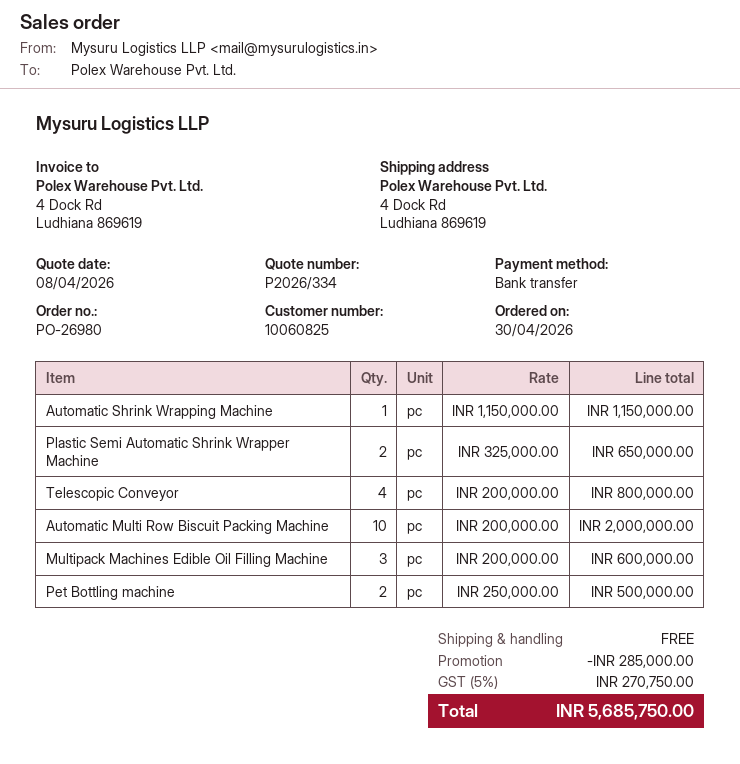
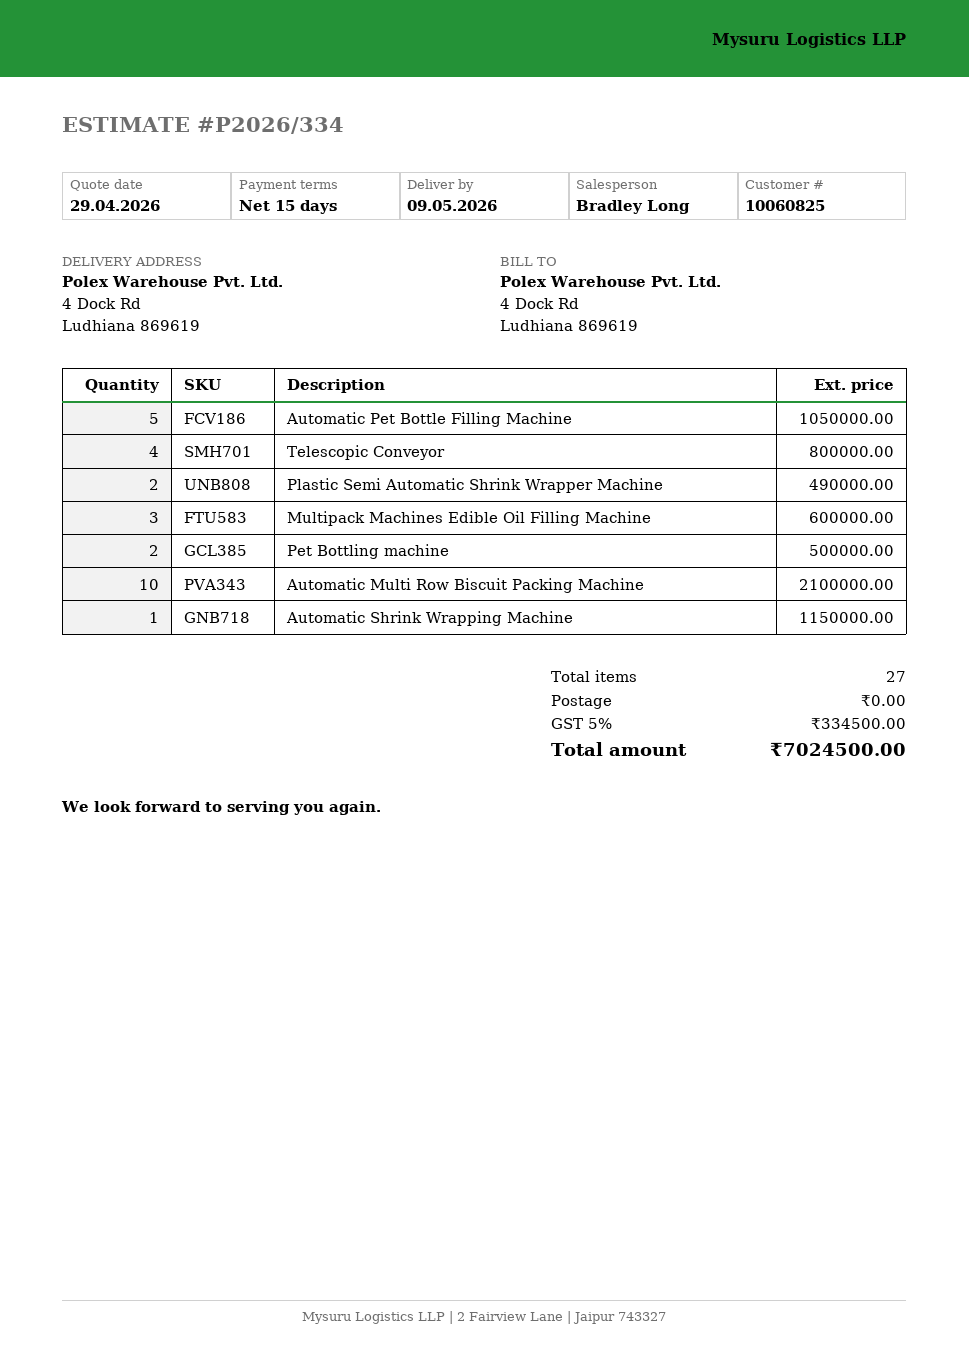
quote date: 2026-04-08 -> 2026-04-29
Plastic Semi Automatic Shrink Wrapper Machine: 2 for 650000.00 -> 2 for 490000.00
Automatic Multi Row Biscuit Packing Machine: 10 for 2000000.00 -> 10 for 2100000.00
Automatic Pet Bottle Filling Machine: none -> 5 for 1050000.00
discount: 285000.00 -> none
tax: 5% = 270750.00 -> 5% = 334500.00
total: 5685750.00 -> 7024500.00

